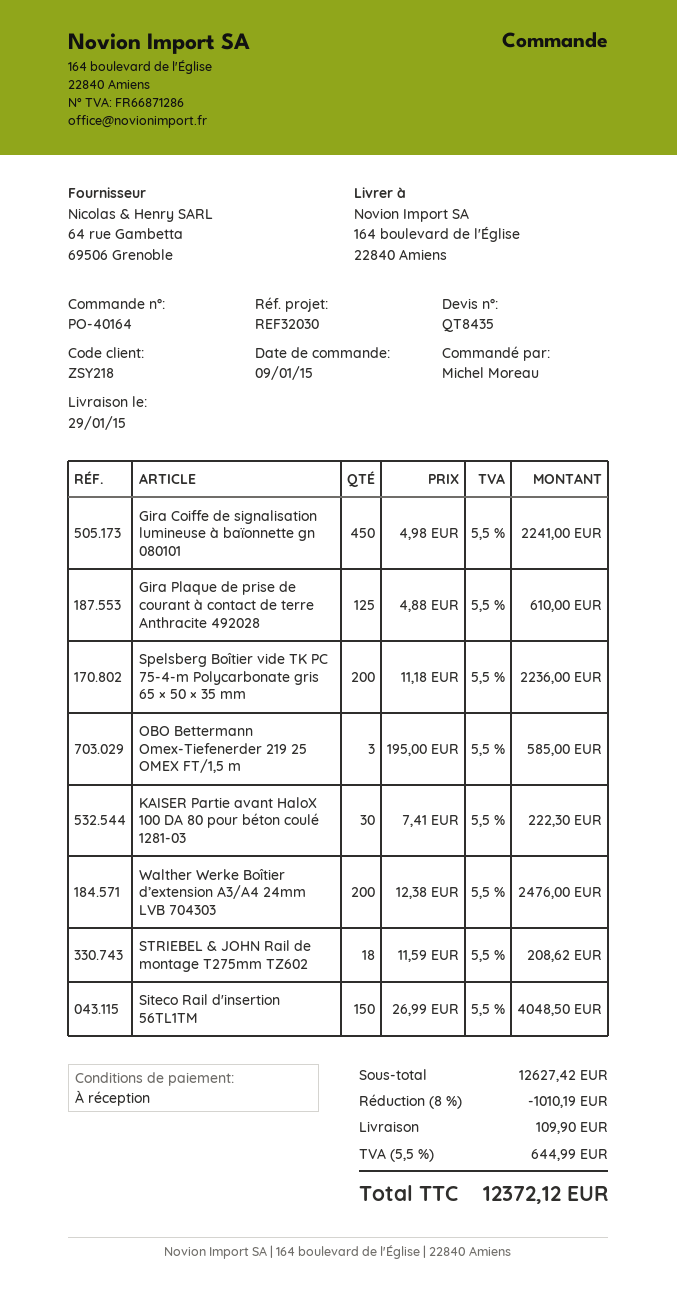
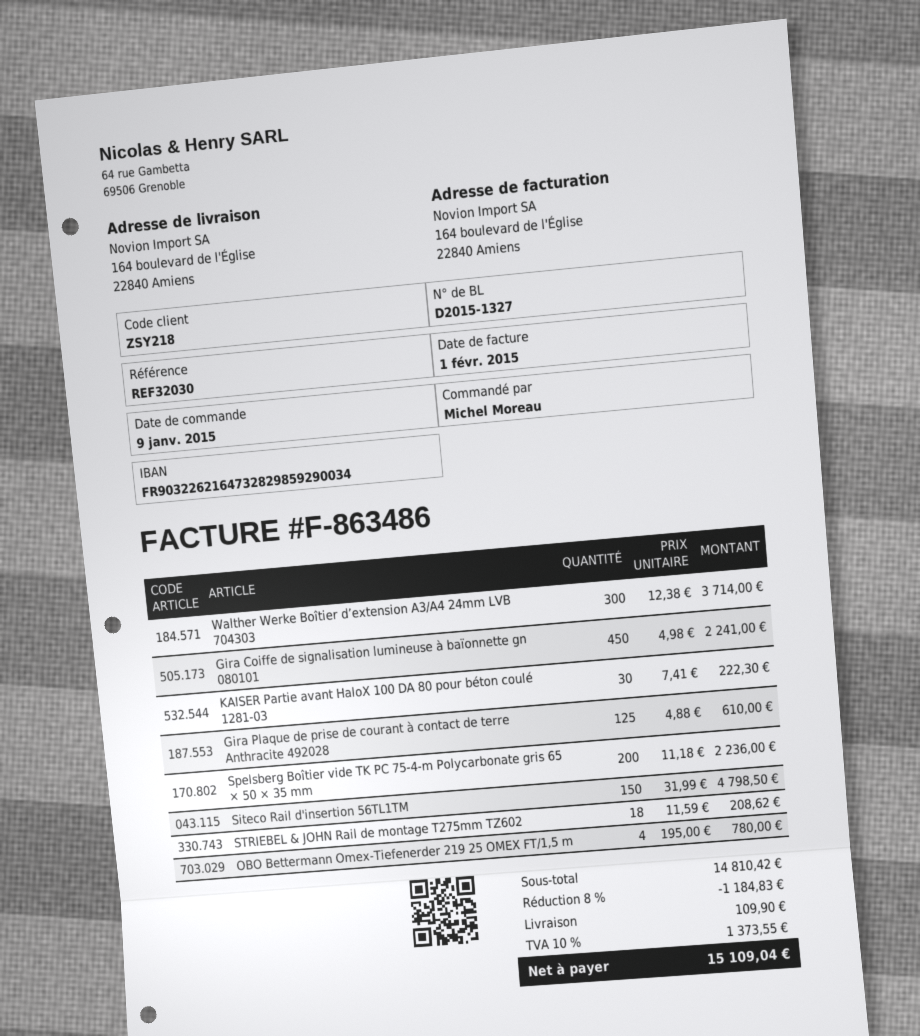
OBO Bettermann Omex-Tiefenerder 219 25 OMEX FT/1,5 m: 3 x 195.00 = 585.00 -> 4 x 195.00 = 780.00
Walther Werke Boîtier d’extension A3/A4 24mm LVB 704303: 200 x 12.38 = 2476.00 -> 300 x 12.38 = 3714.00
Siteco Rail d'insertion 56TL1TM: 150 x 26.99 = 4048.50 -> 150 x 31.99 = 4798.50
subtotal: 12627.42 -> 14810.42
discount: 8% = 1010.19 -> 8% = 1184.83
tax: 5.5% = 644.99 -> 10% = 1373.55
total: 12372.12 -> 15109.04

